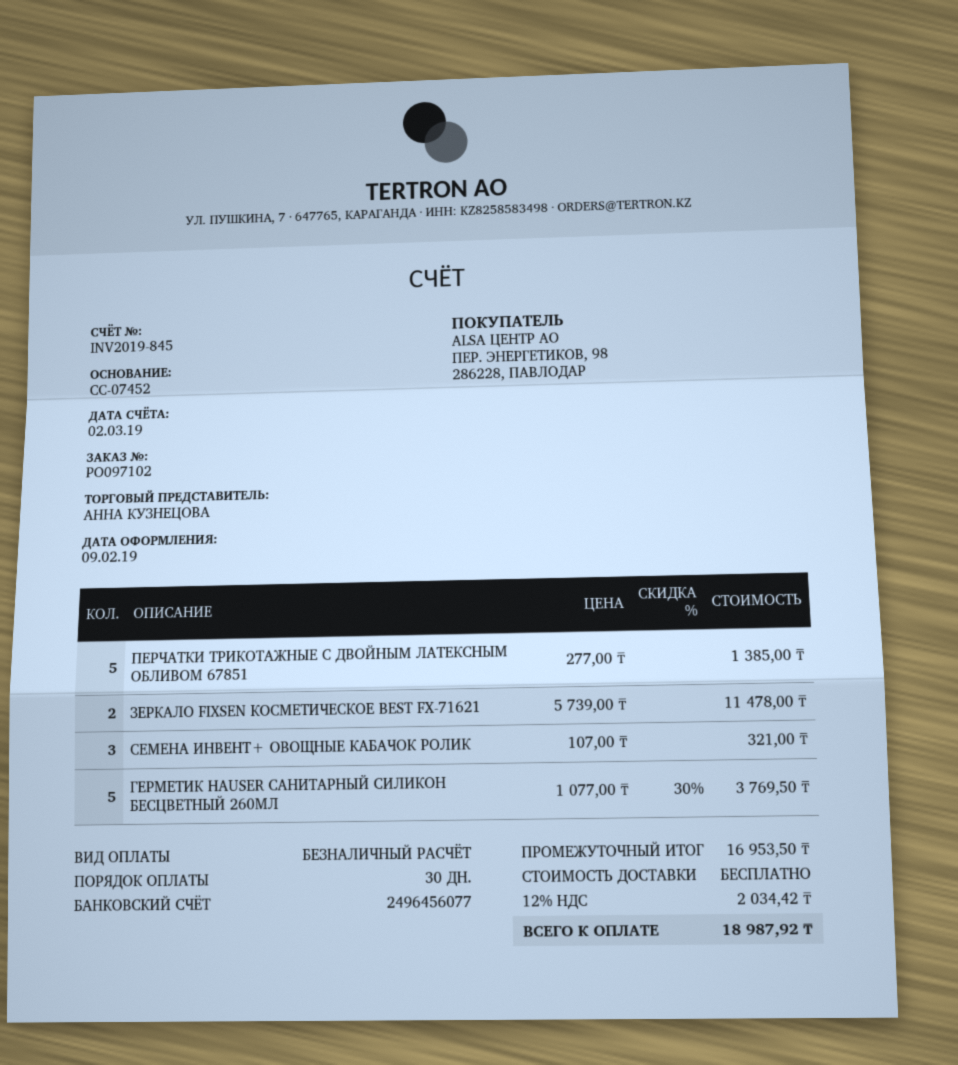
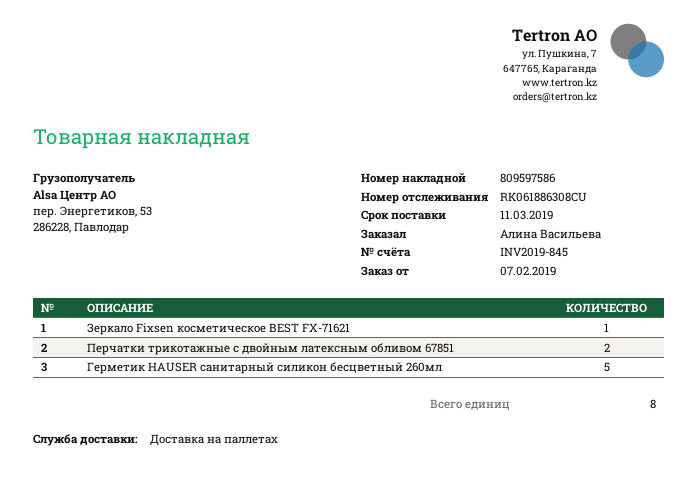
order date: 2019-02-09 -> 2019-02-07
ПЕРЧАТКИ ТРИКОТАЖНЫЕ С ДВОЙНЫМ ЛАТЕКСНЫМ ОБЛИВОМ 67851: 5 -> 2
ЗЕРКАЛО FIXSEN КОСМЕТИЧЕСКОЕ BEST FX-71621: 2 -> 1
СЕМЕНА ИНВЕНТ+ ОВОЩНЫЕ КАБАЧОК РОЛИК: 3 -> none

